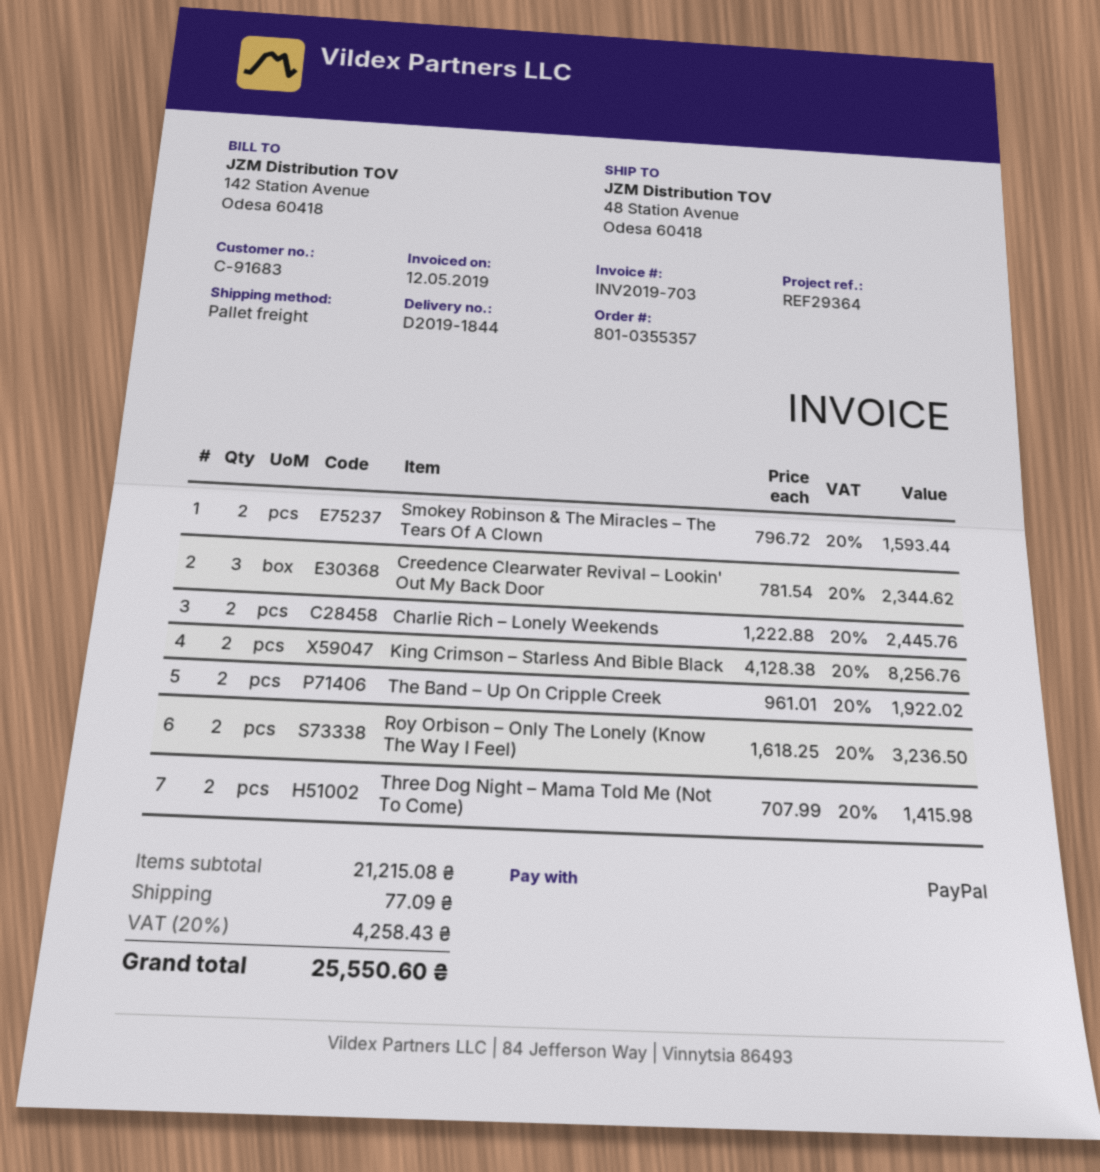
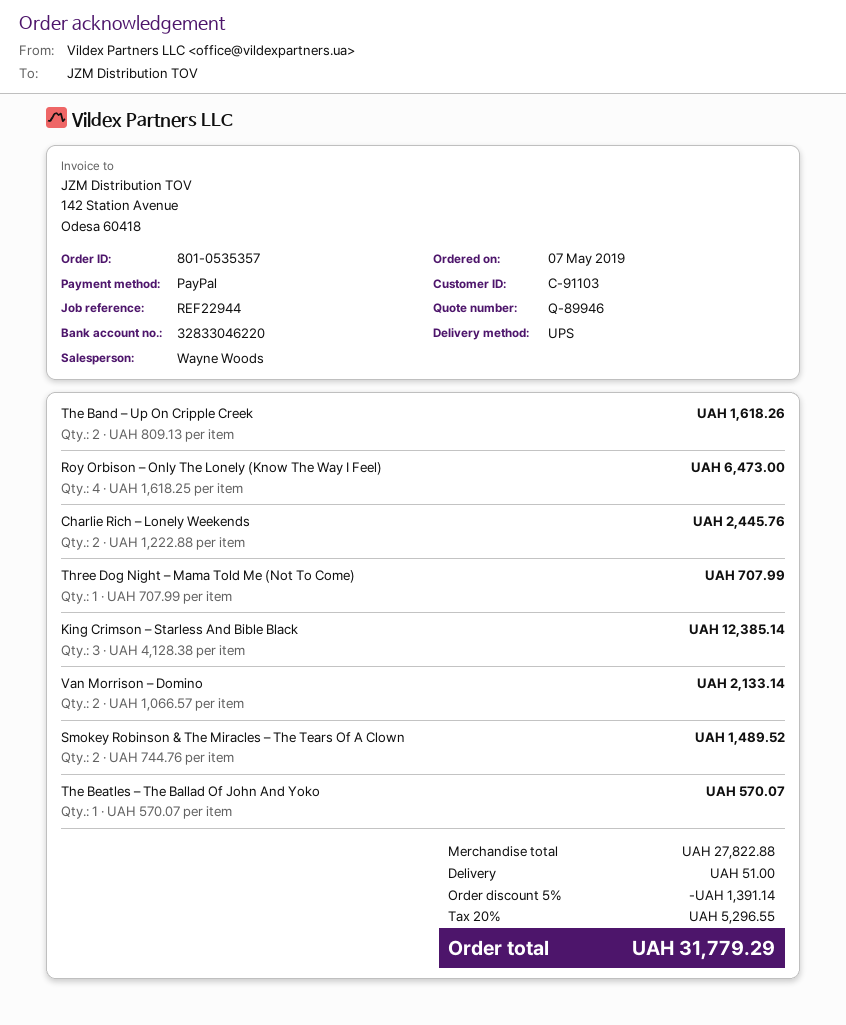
order number: 801-0355357 -> 801-0535357
customer number: C-91683 -> C-91103
reference: REF29364 -> REF22944
shipping method: pallet freight -> UPS
Smokey Robinson & The Miracles – The Tears Of A Clown: 2 x 796.72 = 1593.44 -> 2 x 744.76 = 1489.52
Creedence Clearwater Revival – Lookin' Out My Back Door: 3 x 781.54 = 2344.62 -> none
King Crimson – Starless And Bible Black: 2 x 4128.38 = 8256.76 -> 3 x 4128.38 = 12385.14
The Band – Up On Cripple Creek: 2 x 961.01 = 1922.02 -> 2 x 809.13 = 1618.26
Roy Orbison – Only The Lonely (Know The Way I Feel): 2 x 1618.25 = 3236.50 -> 4 x 1618.25 = 6473.00
Three Dog Night – Mama Told Me (Not To Come): 2 x 707.99 = 1415.98 -> 1 x 707.99 = 707.99
Van Morrison – Domino: none -> 2 x 1066.57 = 2133.14
The Beatles – The Ballad Of John And Yoko: none -> 1 x 570.07 = 570.07
subtotal: 21215.08 -> 27822.88
discount: none -> 5% = 1391.14
shipping: 77.09 -> 51.00
tax: 20% = 4258.43 -> 20% = 5296.55
total: 25550.60 -> 31779.29

